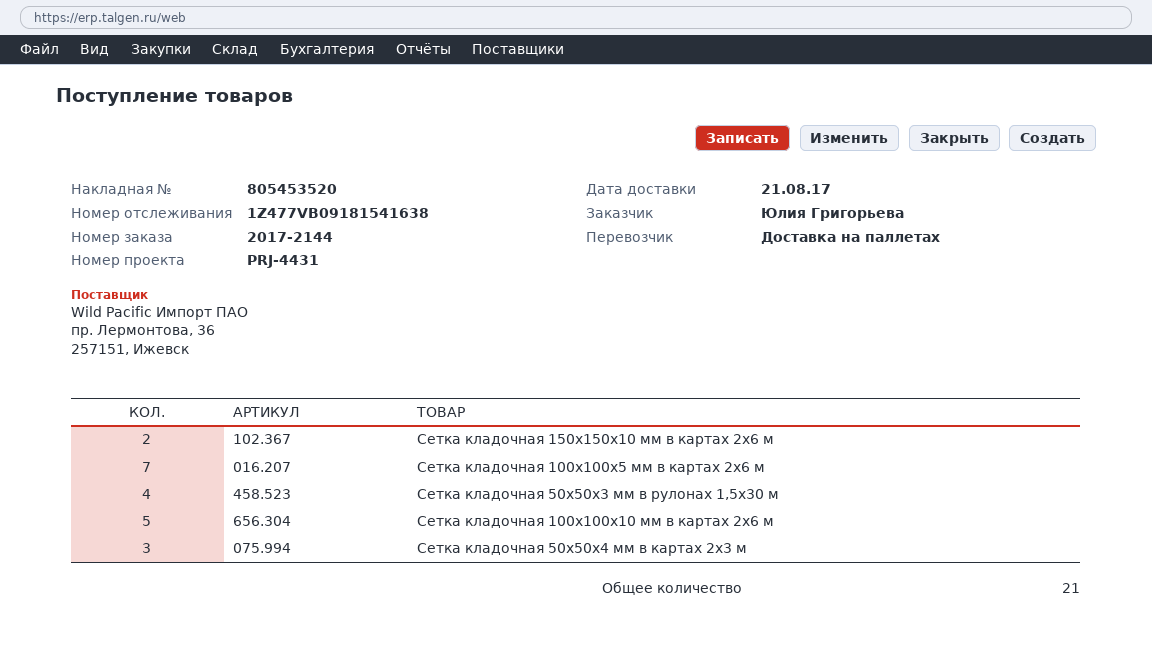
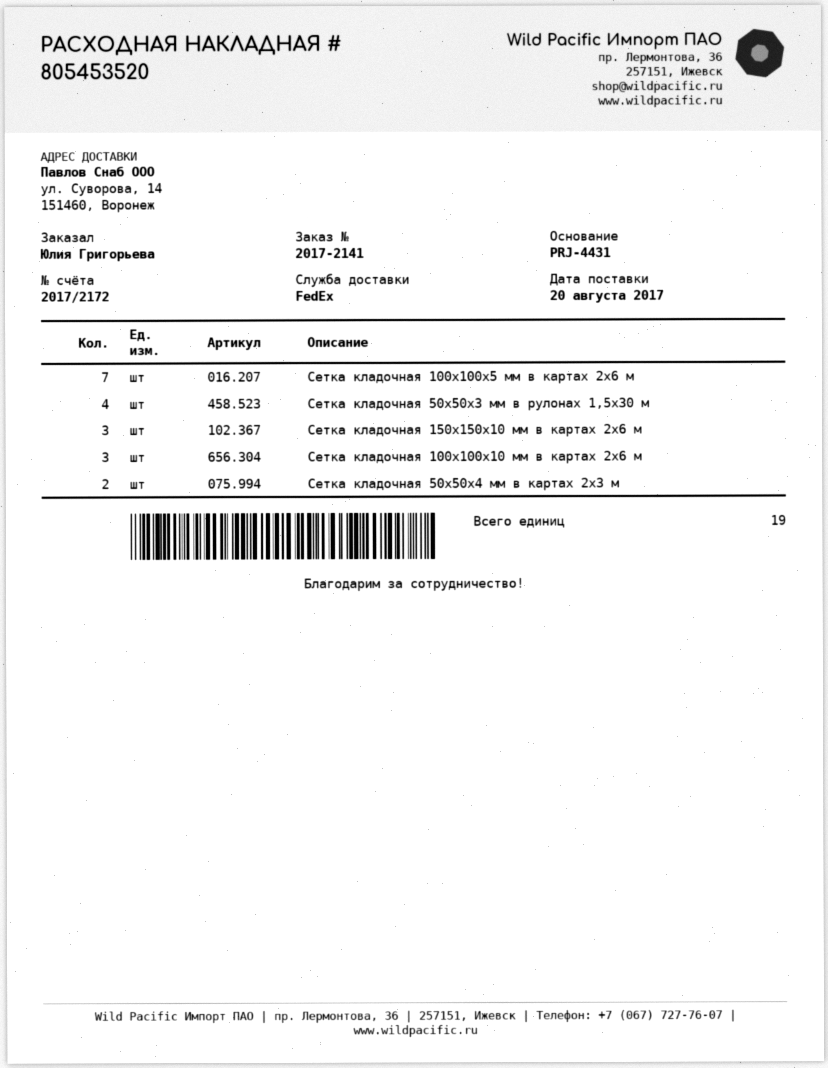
order number: 2017-2144 -> 2017-2141
delivery date: 2017-08-21 -> 2017-08-20
shipping method: pallet freight -> FedEx
Сетка кладочная 150х150х10 мм в картах 2х6 м: 2 -> 3
Сетка кладочная 100х100х10 мм в картах 2х6 м: 5 -> 3
Сетка кладочная 50х50х4 мм в картах 2х3 м: 3 -> 2
total quantity: 21 -> 19

